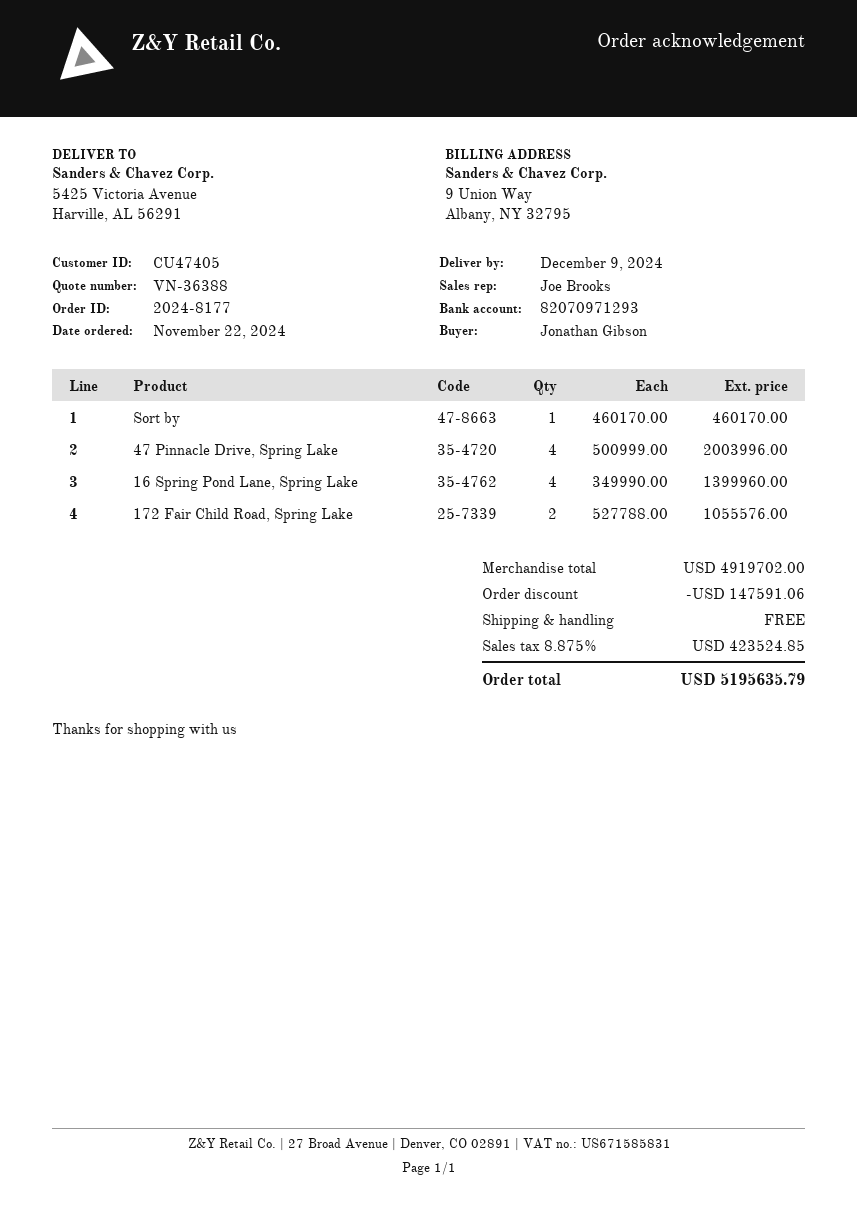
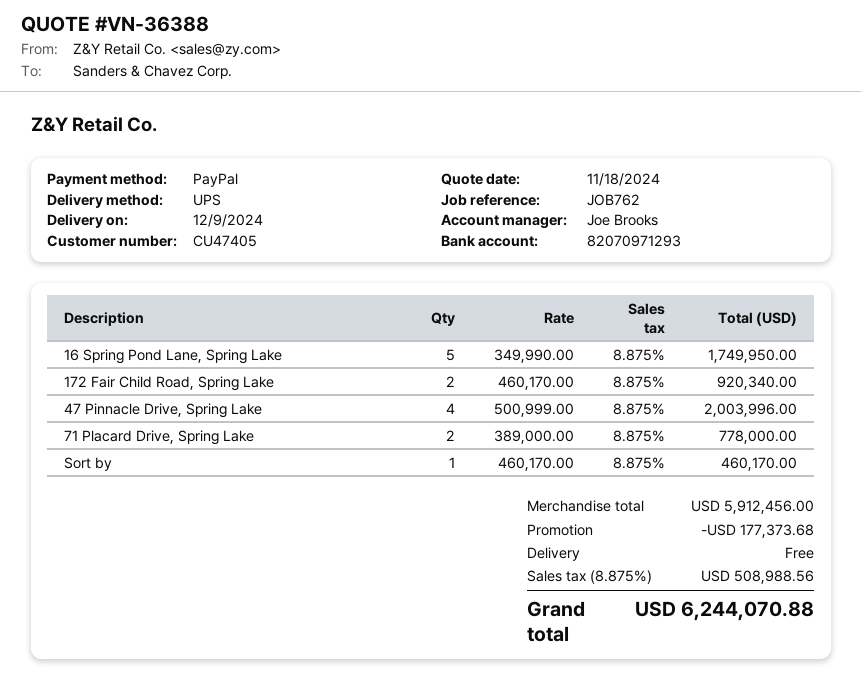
16 Spring Pond Lane, Spring Lake: 4 x 349990.00 = 1399960.00 -> 5 x 349990.00 = 1749950.00
172 Fair Child Road, Spring Lake: 2 x 527788.00 = 1055576.00 -> 2 x 460170.00 = 920340.00
71 Placard Drive, Spring Lake: none -> 2 x 389000.00 = 778000.00
subtotal: 4919702.00 -> 5912456.00
discount: 147591.06 -> 177373.68
tax: 8.875% = 423524.85 -> 8.875% = 508988.56
total: 5195635.79 -> 6244070.88

